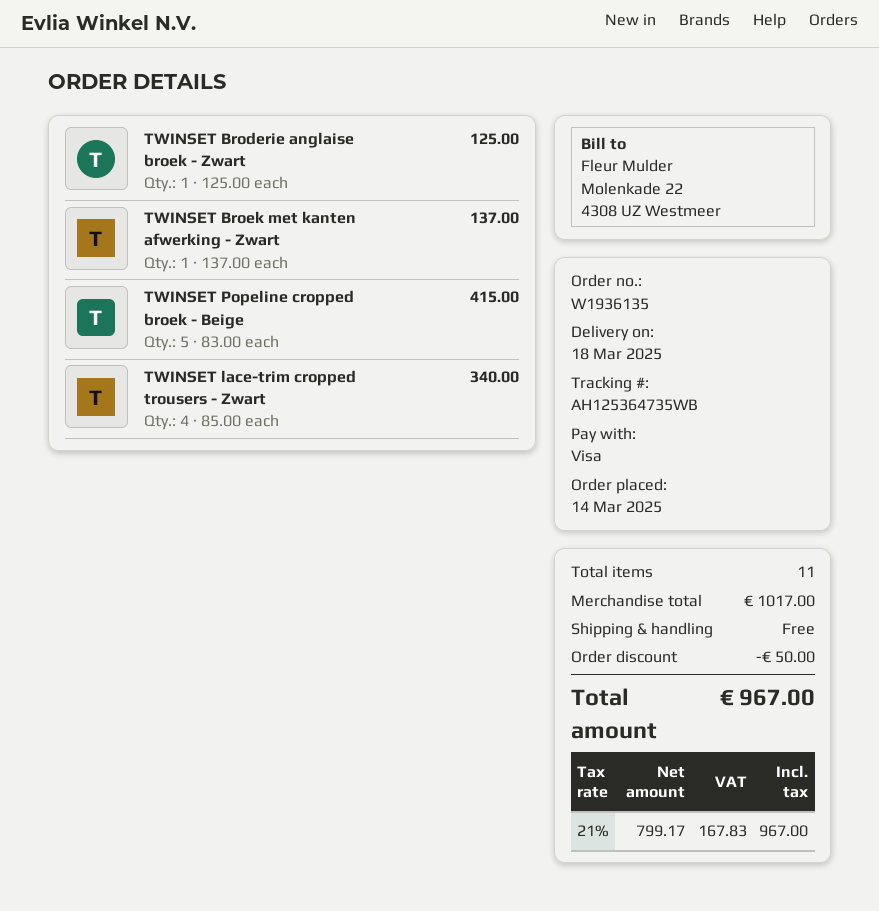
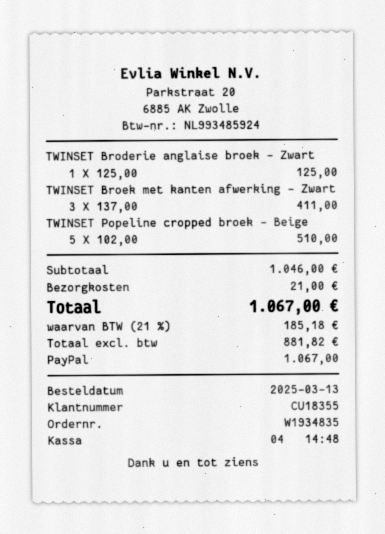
order number: W1936135 -> W1934835
order date: 2025-03-14 -> 2025-03-13
payment method: Visa -> PayPal
TWINSET Broek met kanten afwerking - Zwart: 1 x 137.00 = 137.00 -> 3 x 137.00 = 411.00
TWINSET Popeline cropped broek - Beige: 5 x 83.00 = 415.00 -> 5 x 102.00 = 510.00
TWINSET lace-trim cropped trousers - Zwart: 4 x 85.00 = 340.00 -> none
subtotal: 1017.00 -> 1046.00
discount: 50.00 -> none
shipping: 0.00 -> 21.00
net: 799.17 -> 881.82
tax: 21% = 167.83 -> 21% = 185.18
total: 967.00 -> 1067.00

